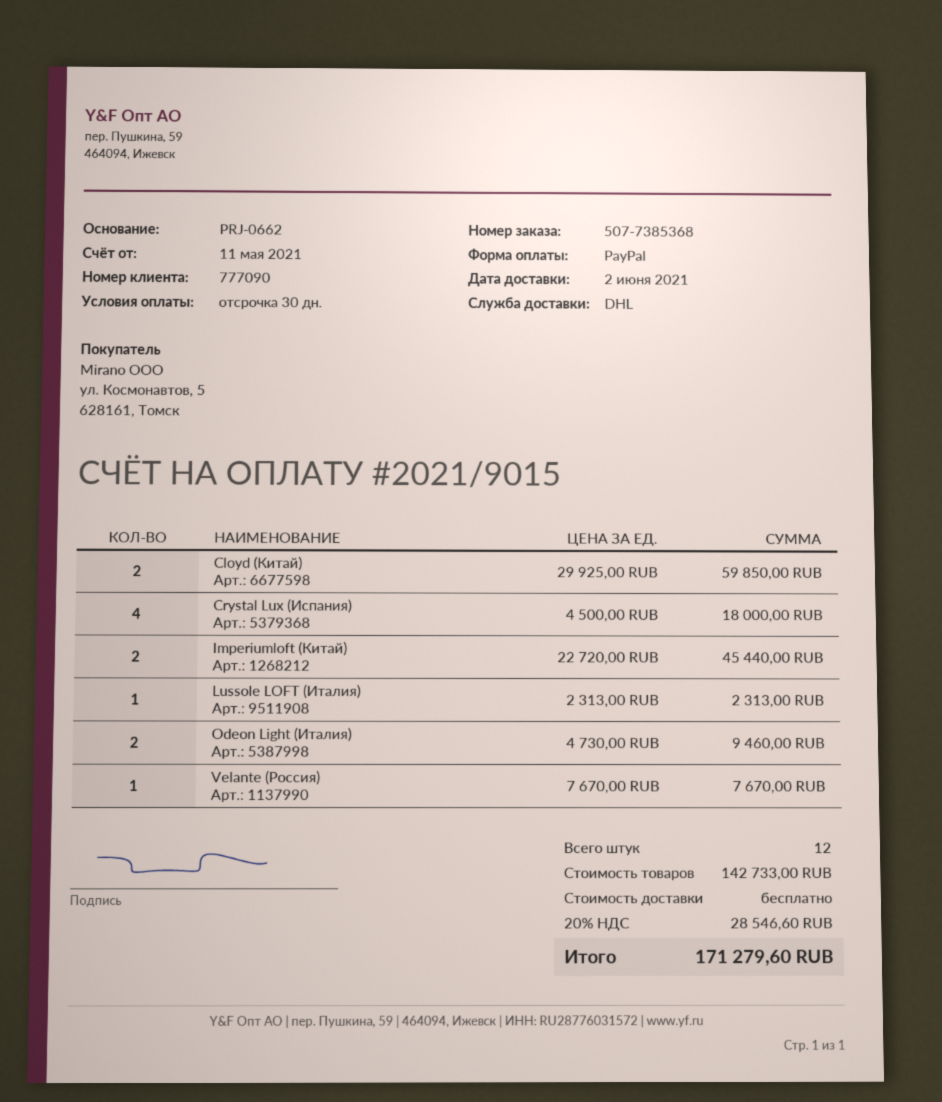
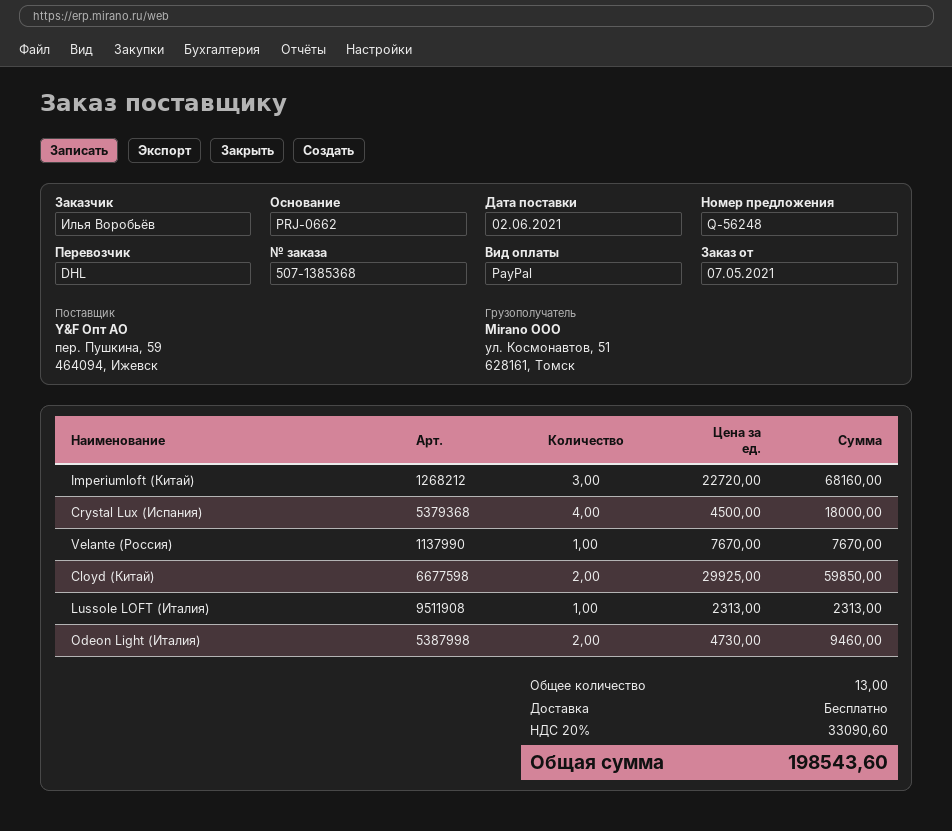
order number: 507-7385368 -> 507-1385368
Imperiumloft (Китай): 2 x 22720.00 = 45440.00 -> 3 x 22720.00 = 68160.00
total quantity: 12 -> 13
tax: 20% = 28546.60 -> 20% = 33090.60
total: 171279.60 -> 198543.60

